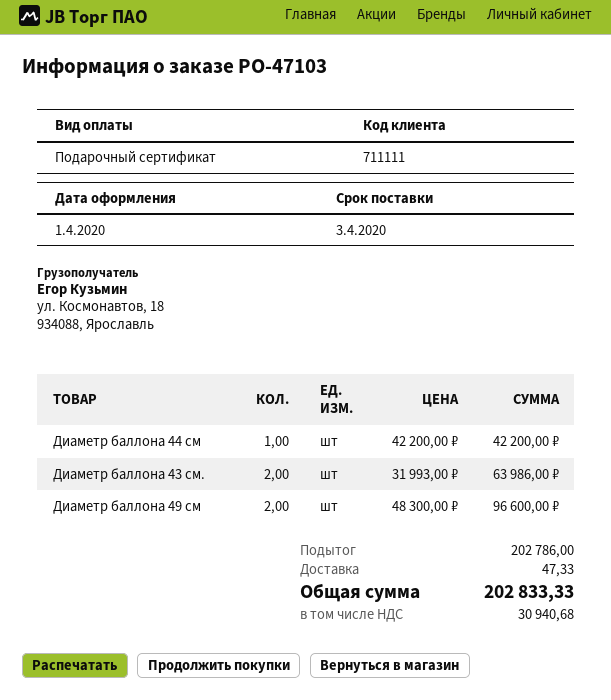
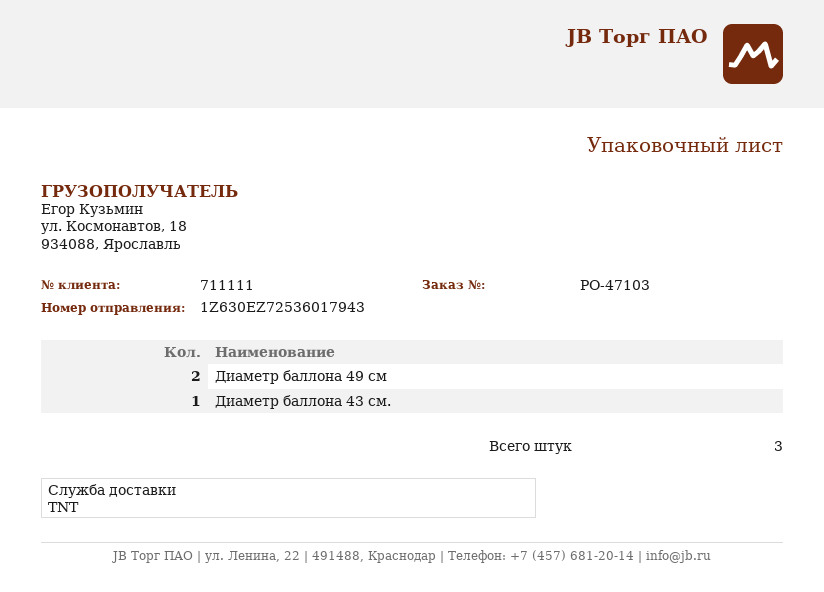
Диаметр баллона 44 см: 1 -> none
Диаметр баллона 43 см.: 2 -> 1

